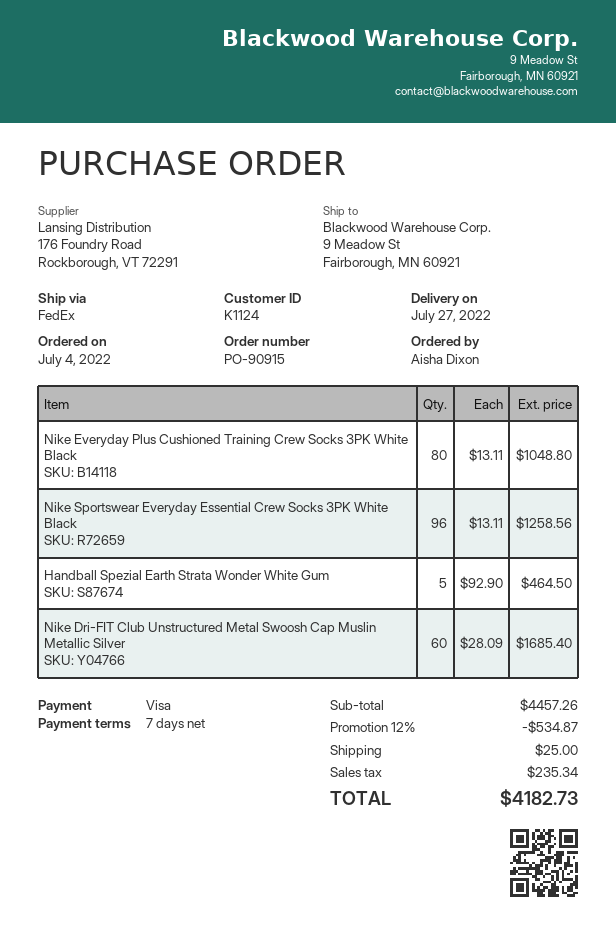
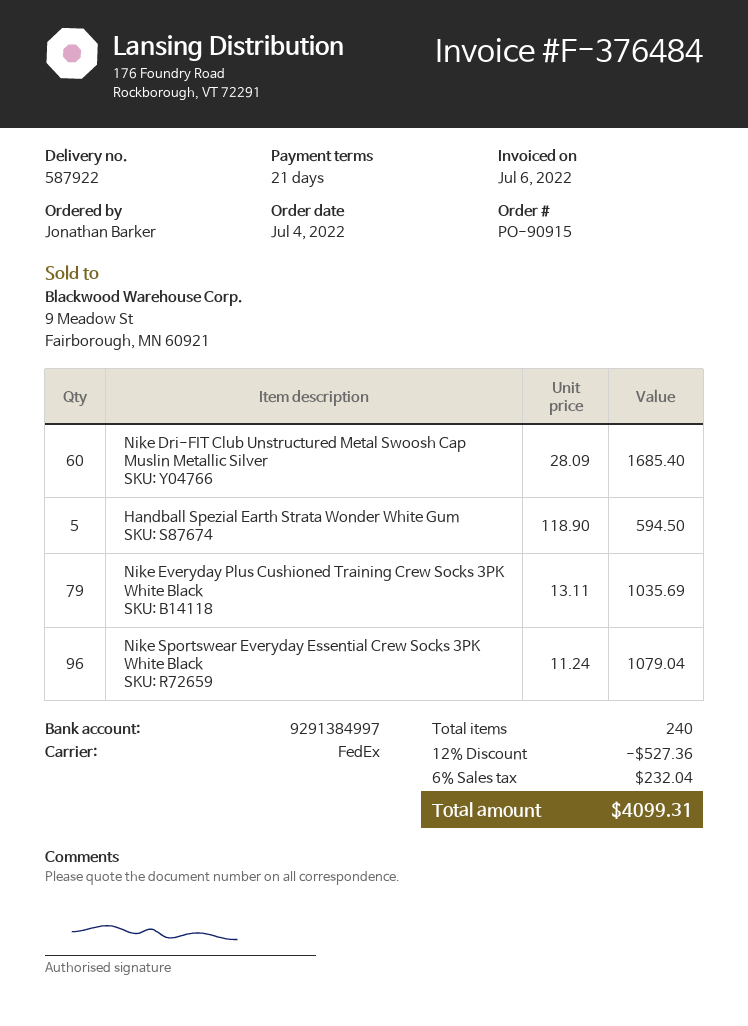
payment terms: 7 days -> 21 days
ordered by: Aisha Dixon -> Jonathan Barker
Nike Everyday Plus Cushioned Training Crew Socks 3PK White Black: 80 x 13.11 = 1048.80 -> 79 x 13.11 = 1035.69
Nike Sportswear Everyday Essential Crew Socks 3PK White Black: 96 x 13.11 = 1258.56 -> 96 x 11.24 = 1079.04
Handball Spezial Earth Strata Wonder White Gum: 5 x 92.90 = 464.50 -> 5 x 118.90 = 594.50
discount: 12% = 534.87 -> 12% = 527.36
shipping: 25.00 -> none
tax: 235.34 -> 232.04
total: 4182.73 -> 4099.31

